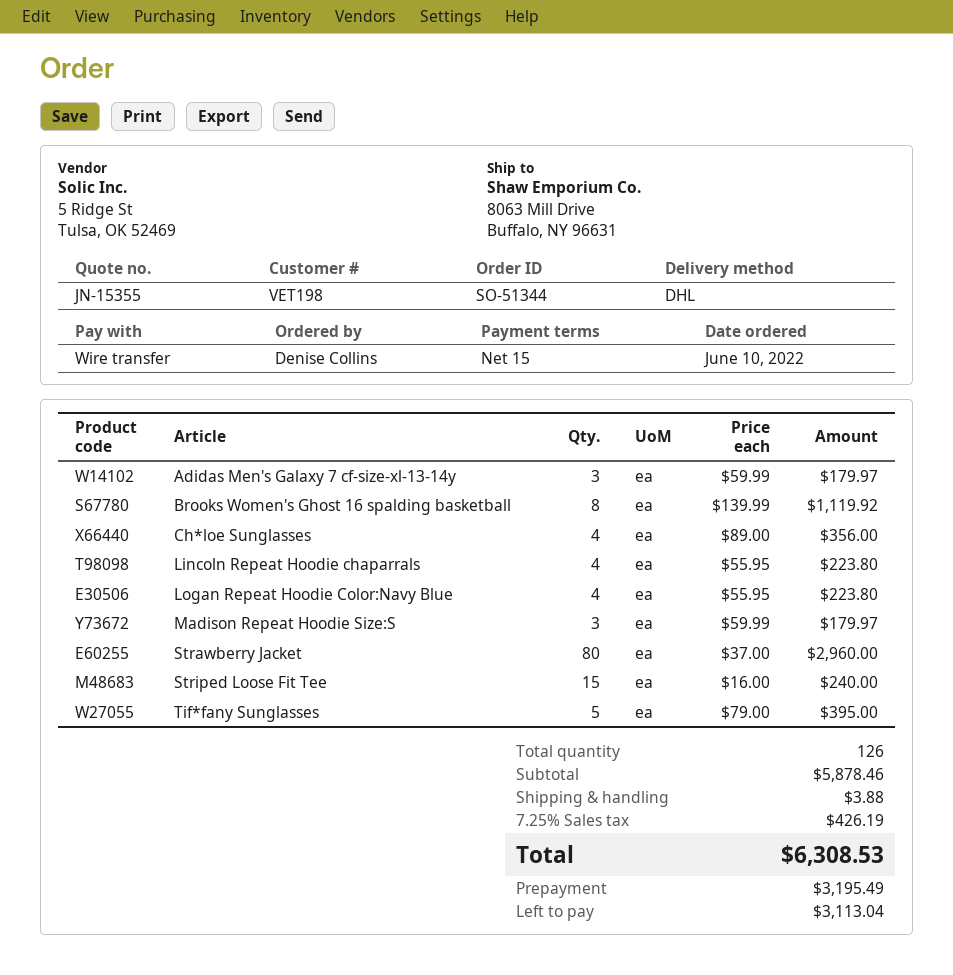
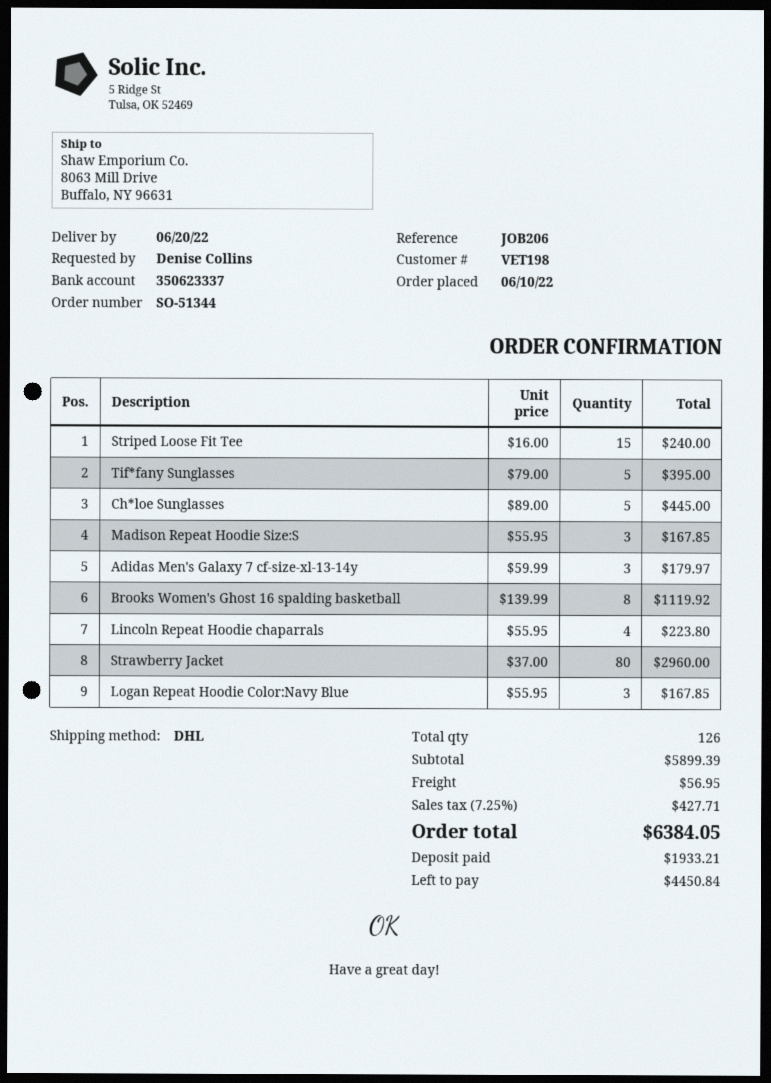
Ch*loe Sunglasses: 4 x 89.00 = 356.00 -> 5 x 89.00 = 445.00
Logan Repeat Hoodie Color:Navy Blue: 4 x 55.95 = 223.80 -> 3 x 55.95 = 167.85
Madison Repeat Hoodie Size:S: 3 x 59.99 = 179.97 -> 3 x 55.95 = 167.85
subtotal: 5878.46 -> 5899.39
shipping: 3.88 -> 56.95
tax: 7.25% = 426.19 -> 7.25% = 427.71
total: 6308.53 -> 6384.05
deposit: 3195.49 -> 1933.21
balance: 3113.04 -> 4450.84

